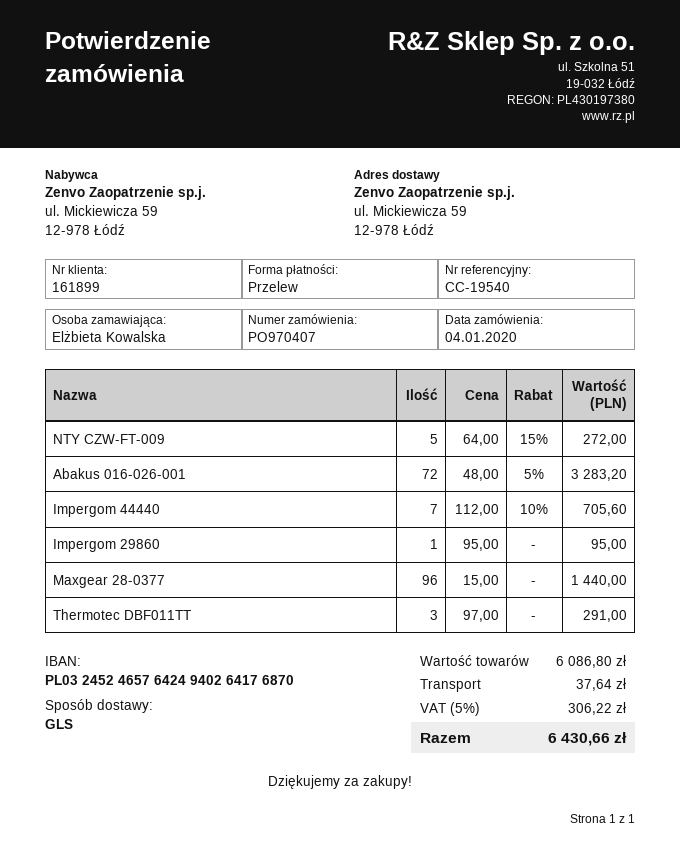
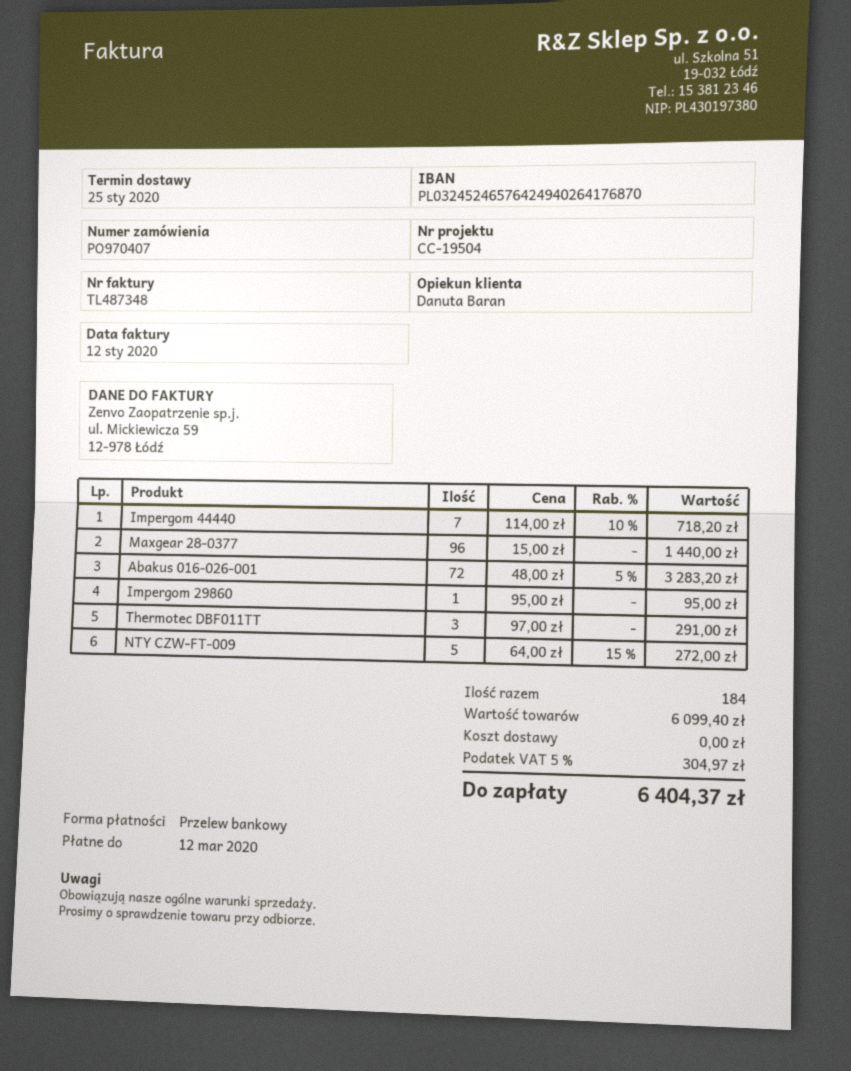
reference: CC-19540 -> CC-19504
Impergom 44440: 7 x 112.00 - 10% = 705.60 -> 7 x 114.00 - 10% = 718.20
subtotal: 6086.80 -> 6099.40
shipping: 37.64 -> 0.00
tax: 5% = 306.22 -> 5% = 304.97
total: 6430.66 -> 6404.37

